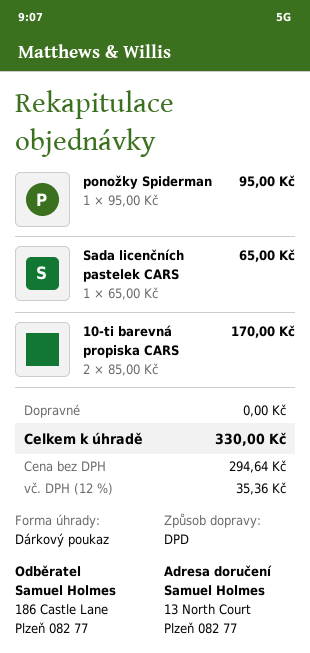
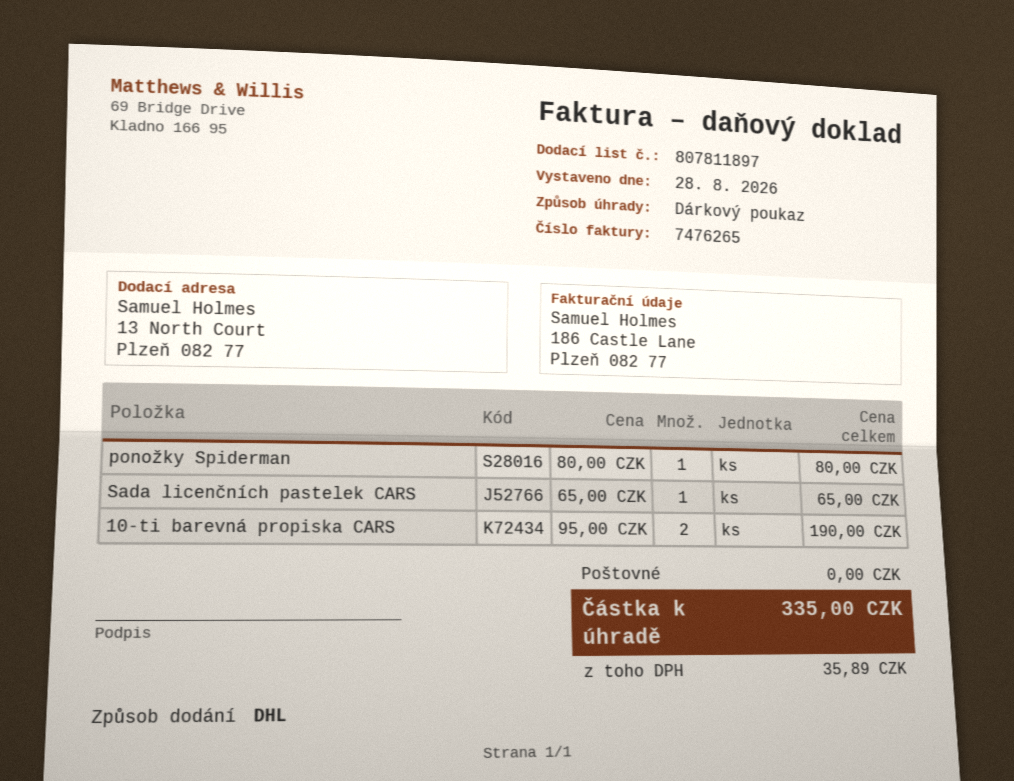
shipping method: DPD -> DHL
ponožky Spiderman: 1 x 95.00 = 95.00 -> 1 x 80.00 = 80.00
10-ti barevná propiska CARS: 2 x 85.00 = 170.00 -> 2 x 95.00 = 190.00
tax: 35.36 -> 35.89
total: 330.00 -> 335.00

